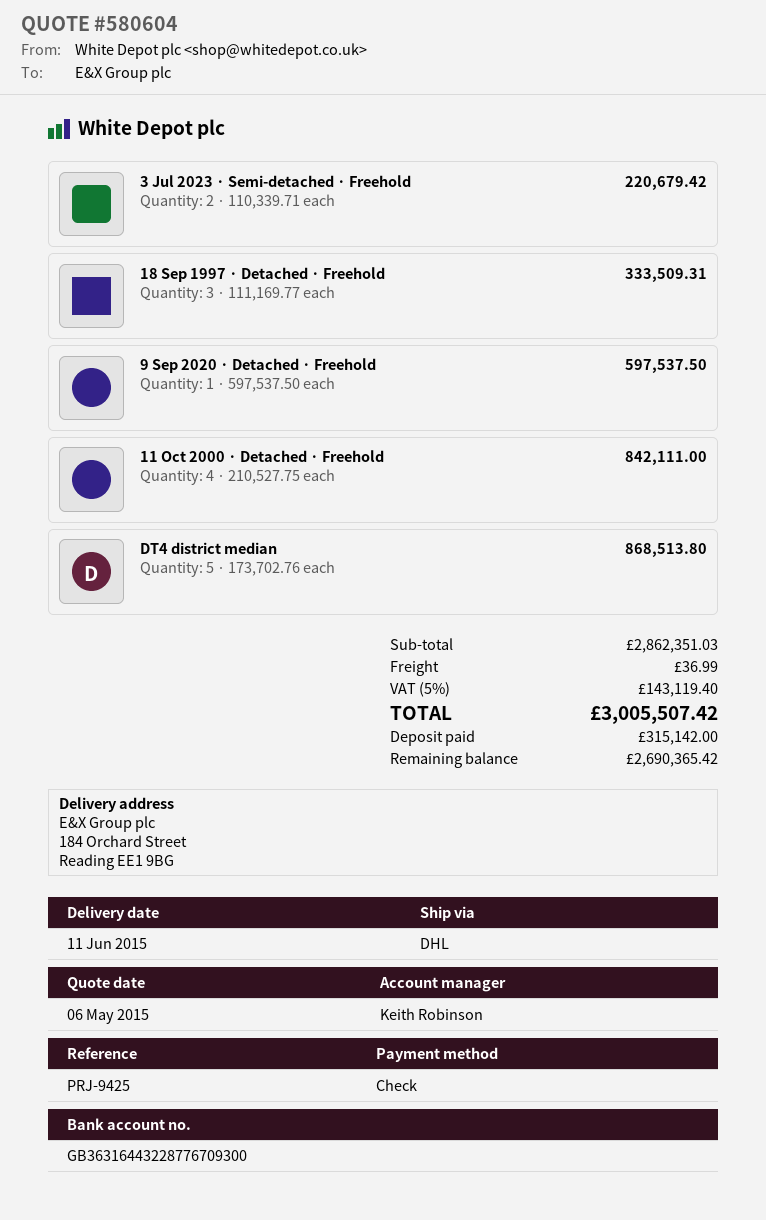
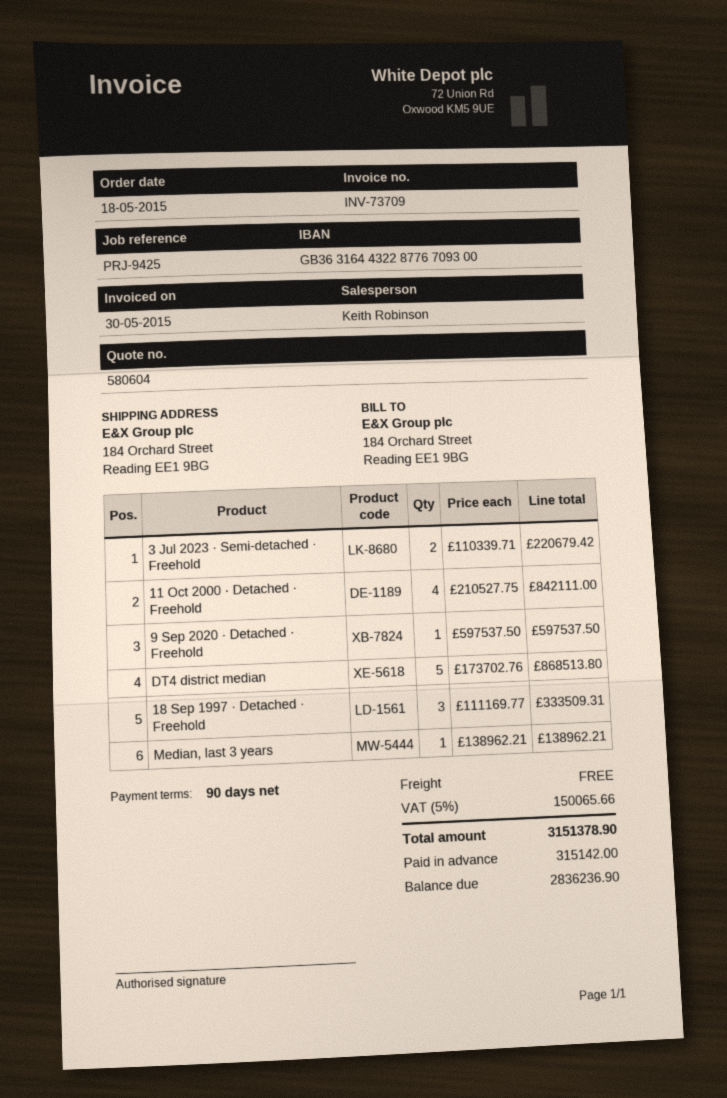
Median, last 3 years: none -> 1 x 138962.21 = 138962.21
shipping: 36.99 -> 0.00
tax: 5% = 143119.40 -> 5% = 150065.66
total: 3005507.42 -> 3151378.90
balance: 2690365.42 -> 2836236.90

